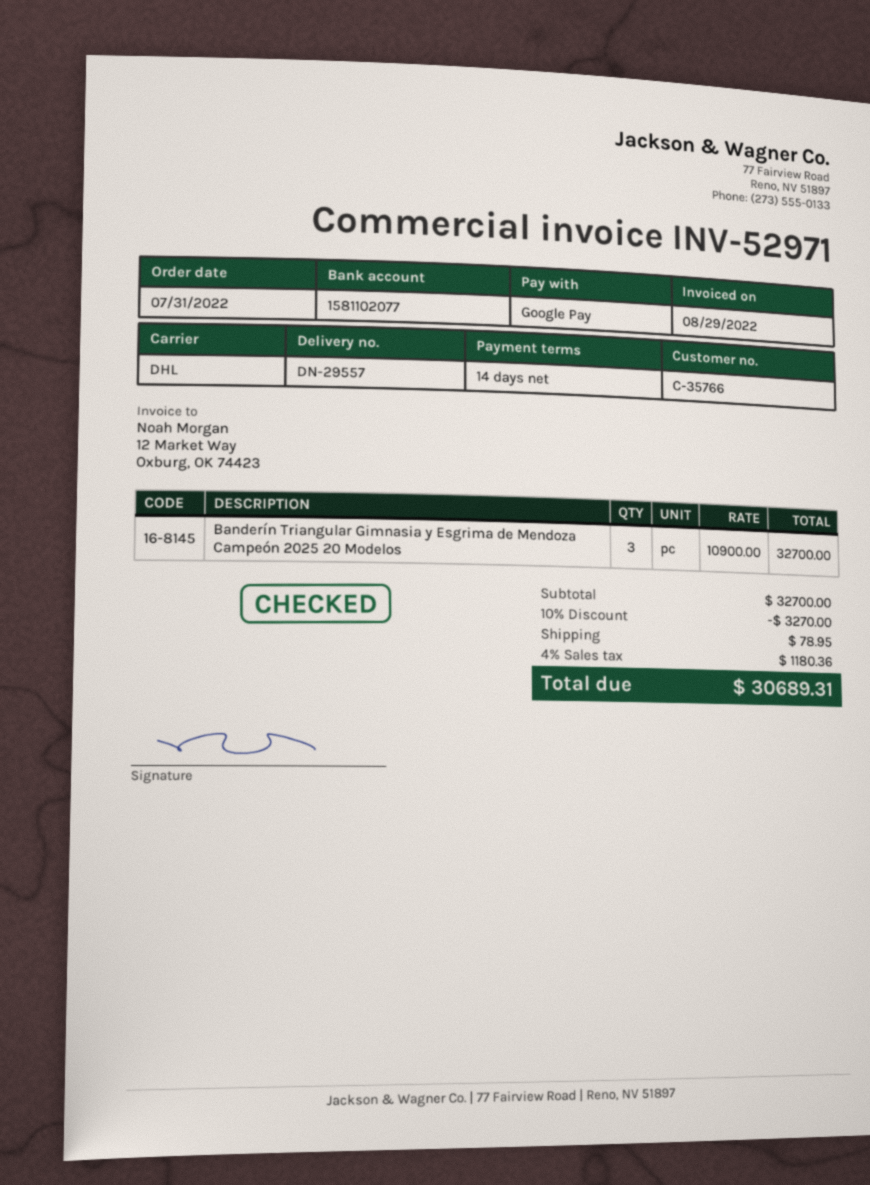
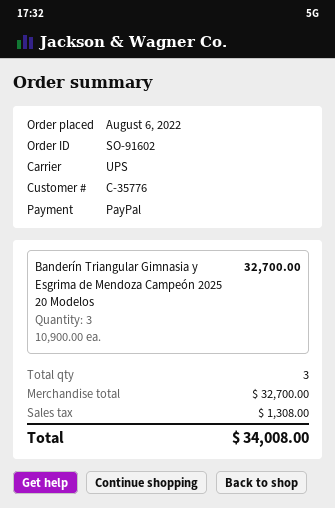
order date: 2022-07-31 -> 2022-08-06
customer number: C-35766 -> C-35776
payment method: Google Pay -> PayPal
shipping method: DHL -> UPS
discount: 10% = 3270.00 -> none
shipping: 78.95 -> none
tax: 1180.36 -> 1308.00
total: 30689.31 -> 34008.00

